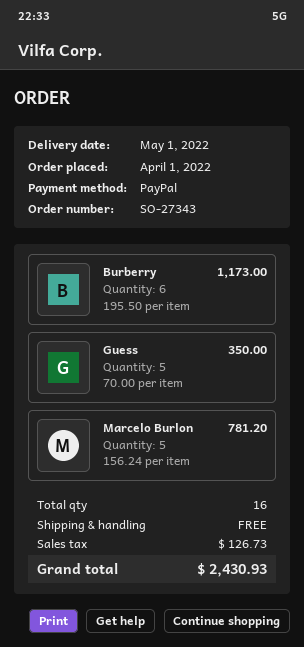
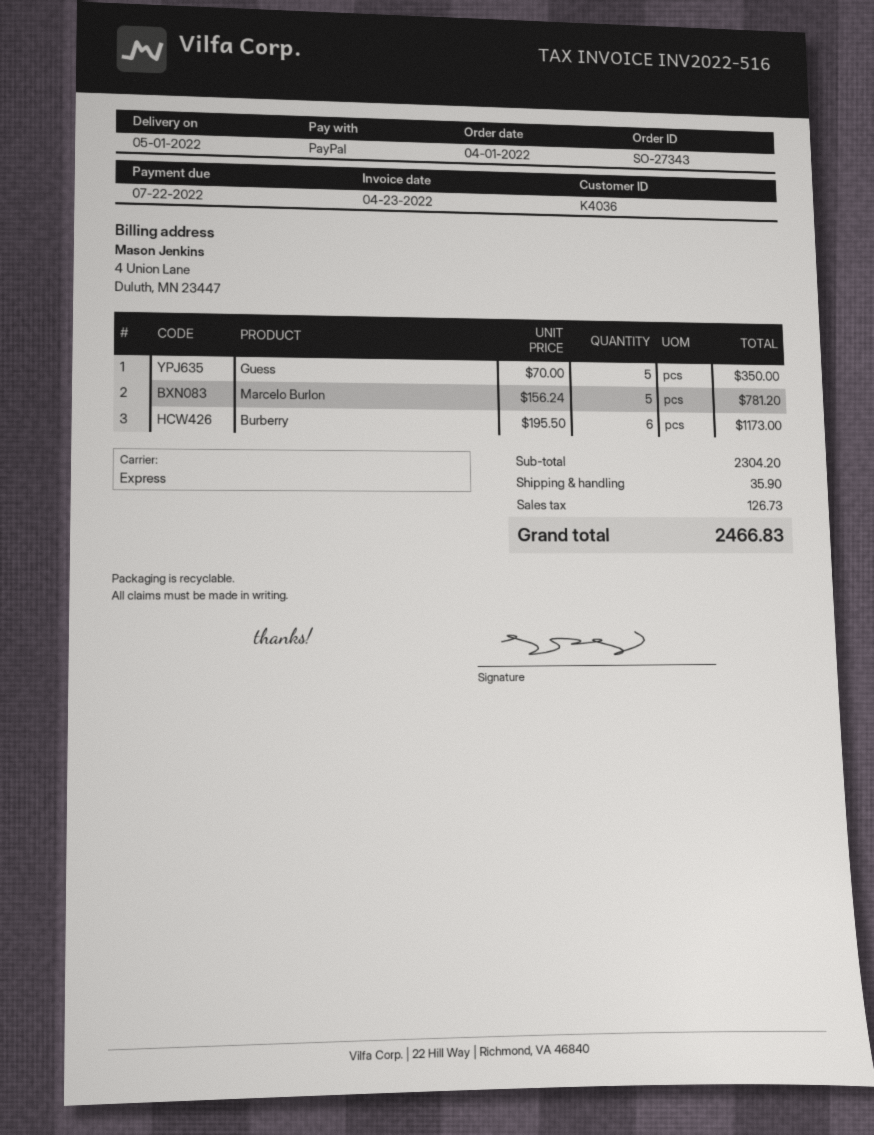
shipping: 0.00 -> 35.90
total: 2430.93 -> 2466.83

